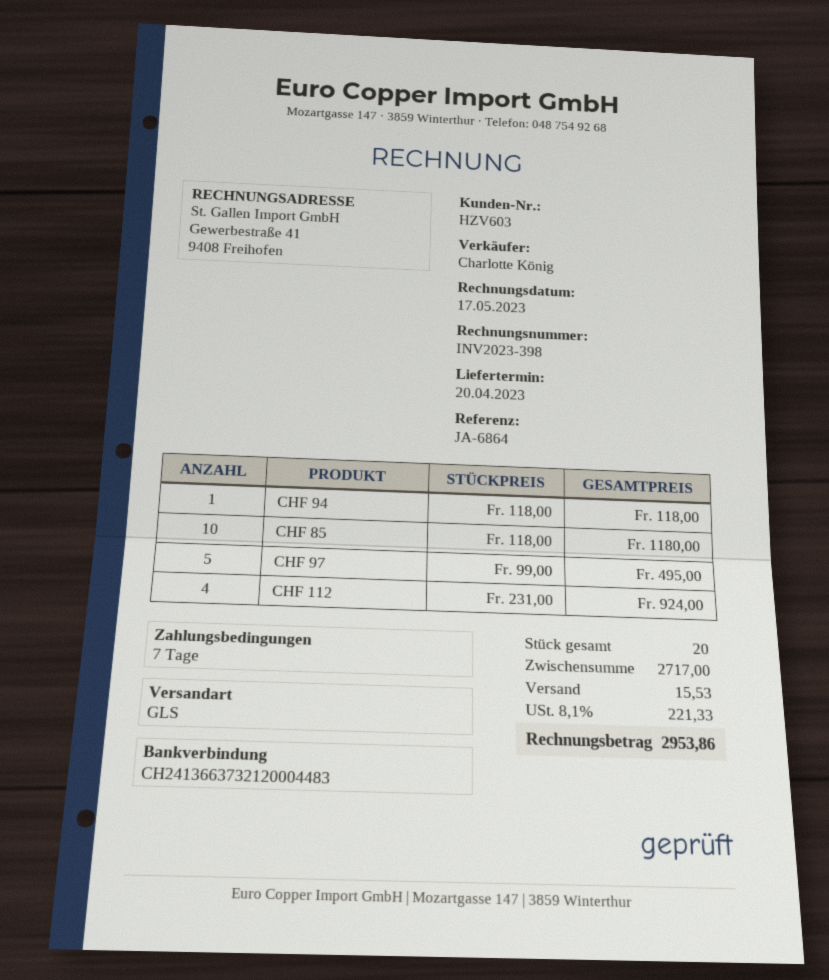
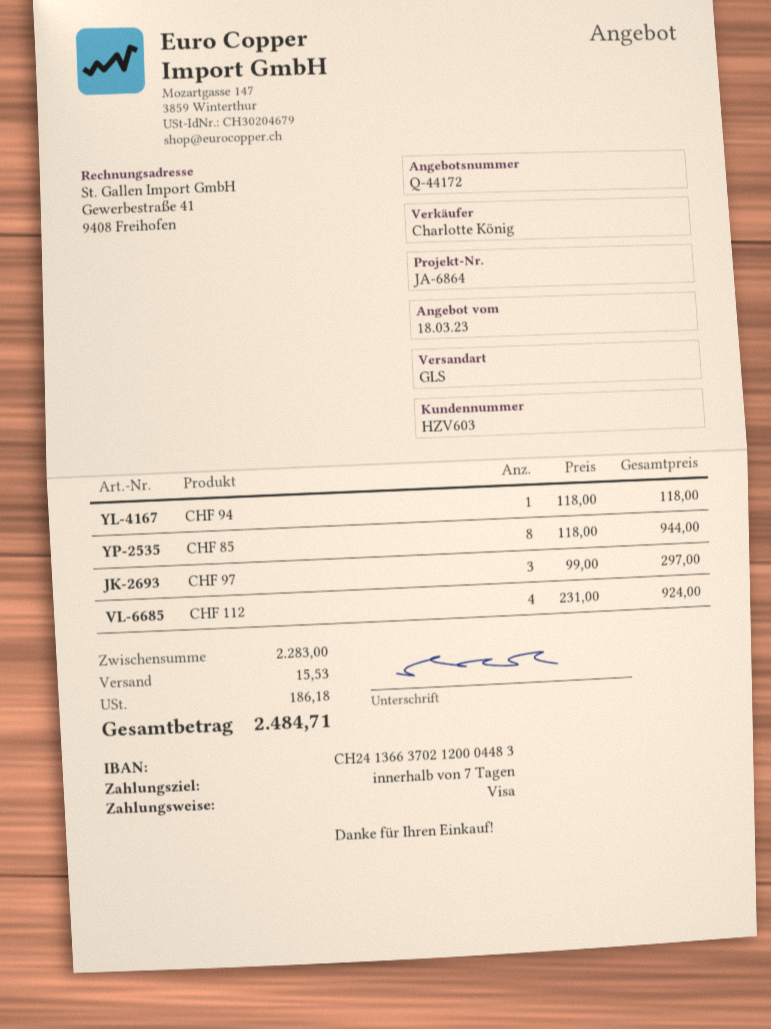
bank account: CH2413663732120004483 -> CH2413663702120004483
CHF 85: 10 x 118.00 = 1180.00 -> 8 x 118.00 = 944.00
CHF 97: 5 x 99.00 = 495.00 -> 3 x 99.00 = 297.00
subtotal: 2717.00 -> 2283.00
tax: 221.33 -> 186.18
total: 2953.86 -> 2484.71

